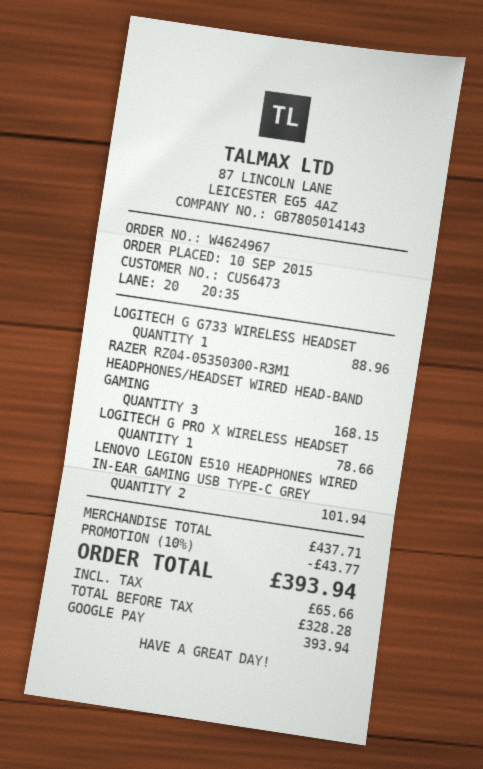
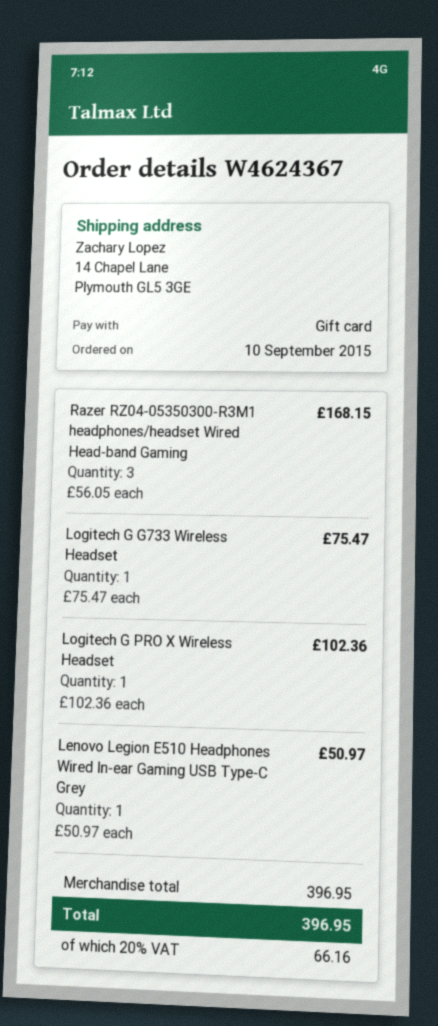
order number: W4624967 -> W4624367
payment method: Google Pay -> gift card
LOGITECH G G733 WIRELESS HEADSET: 1 for 88.96 -> 1 for 75.47
LOGITECH G PRO X WIRELESS HEADSET: 1 for 78.66 -> 1 for 102.36
LENOVO LEGION E510 HEADPHONES WIRED IN-EAR GAMING USB TYPE-C GREY: 2 for 101.94 -> 1 for 50.97
subtotal: 437.71 -> 396.95
discount: 10% = 43.77 -> none
tax: 65.66 -> 66.16
total: 393.94 -> 396.95

